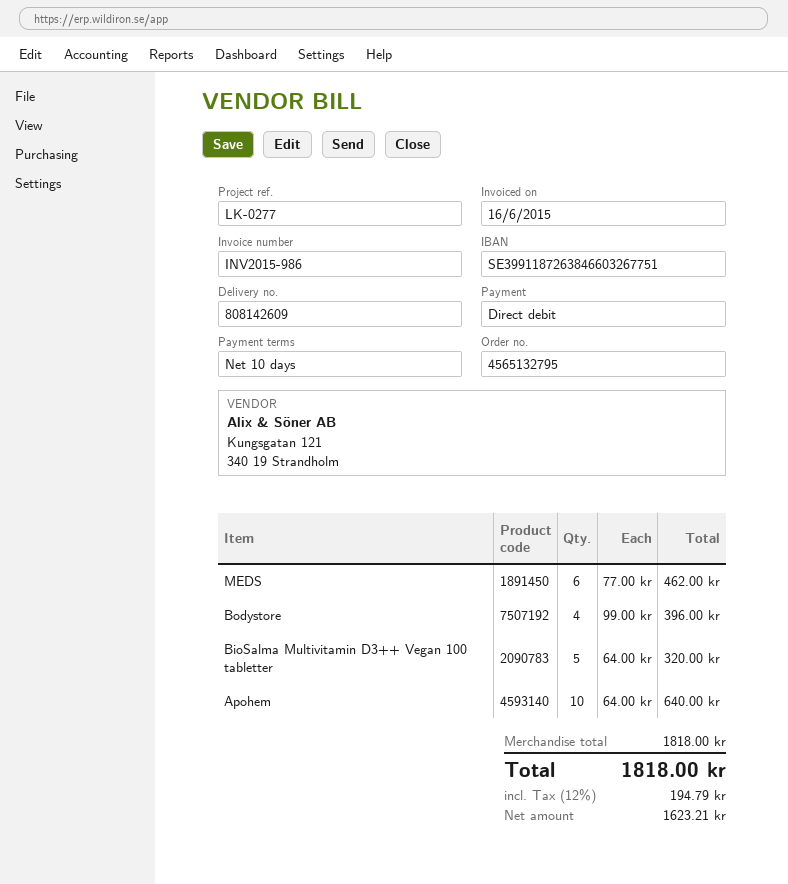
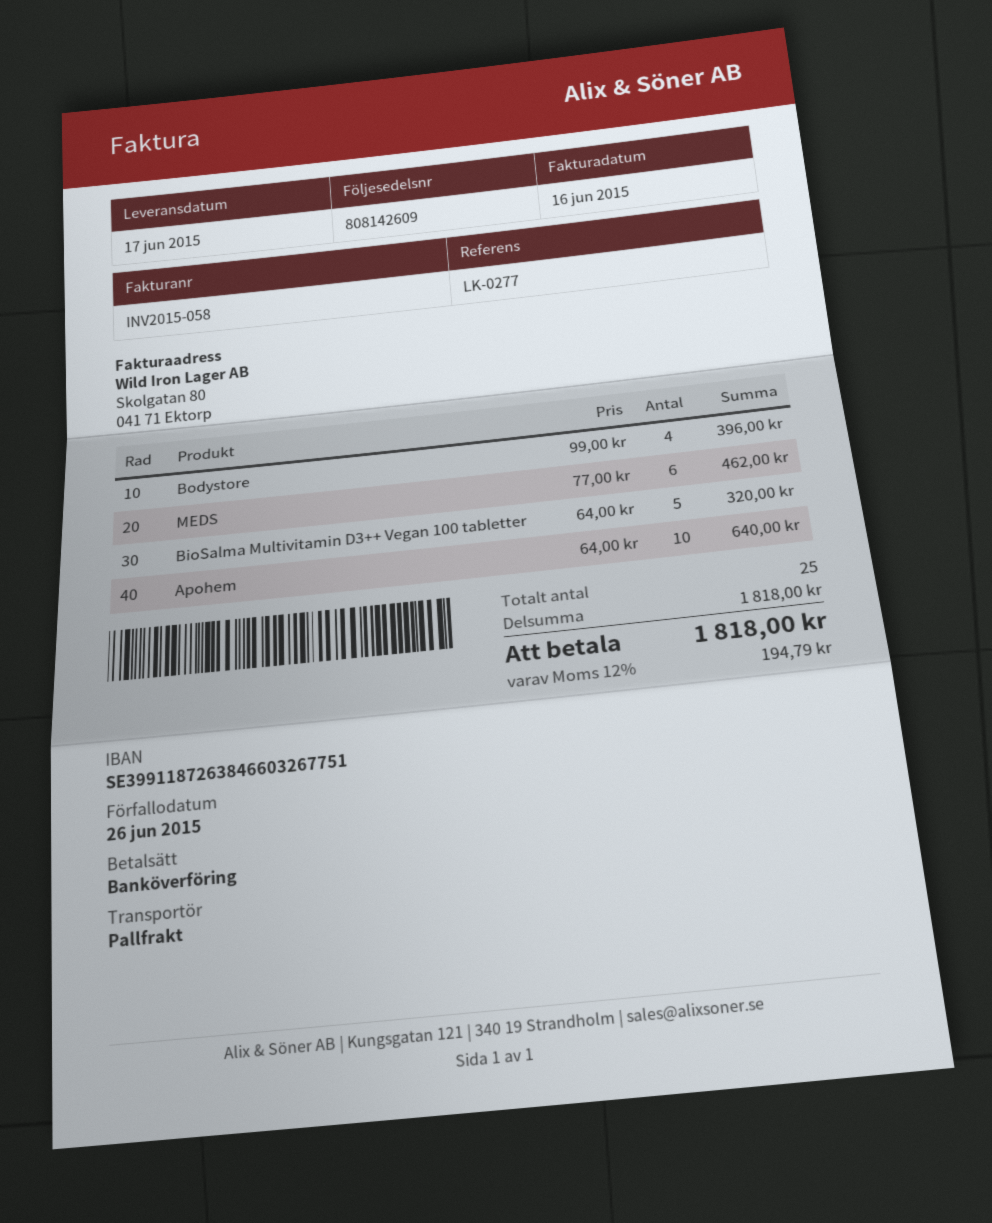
invoice number: INV2015-986 -> INV2015-058
payment method: direct debit -> bank transfer

